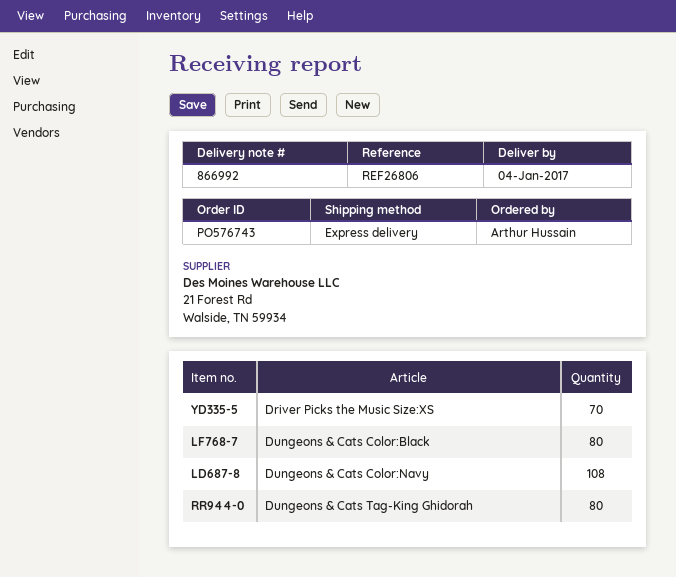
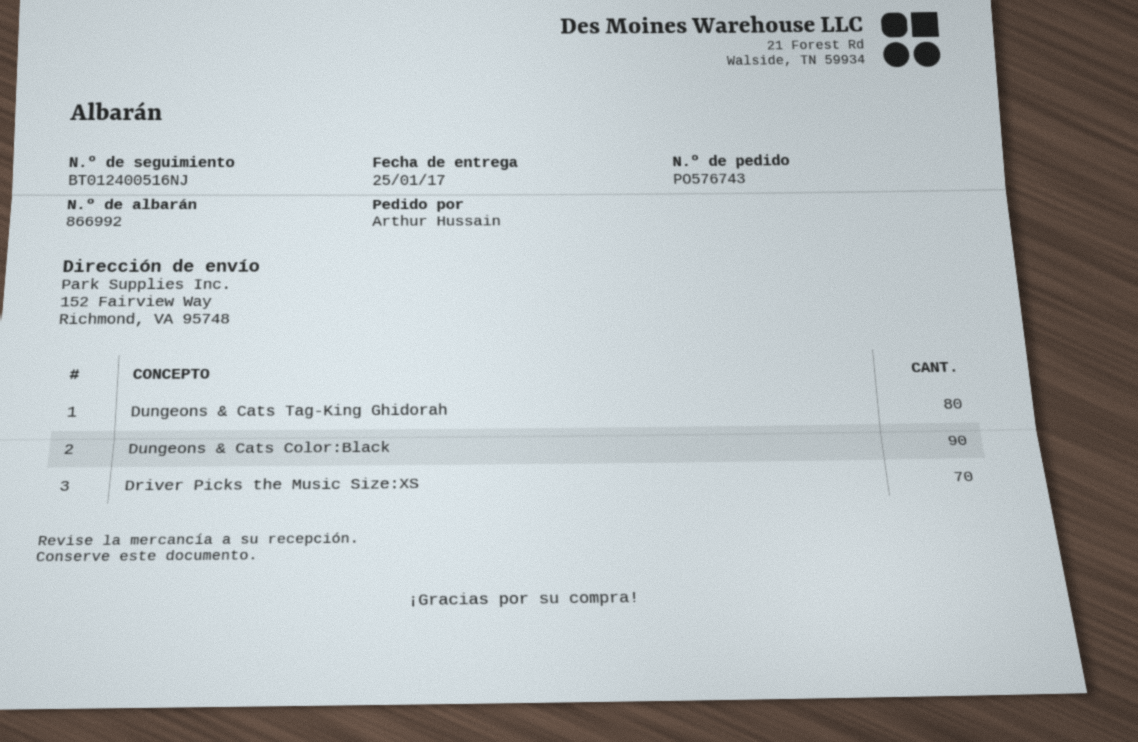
delivery date: 2017-01-04 -> 2017-01-25
Dungeons & Cats Color:Black: 80 -> 90
Dungeons & Cats Color:Navy: 108 -> none

